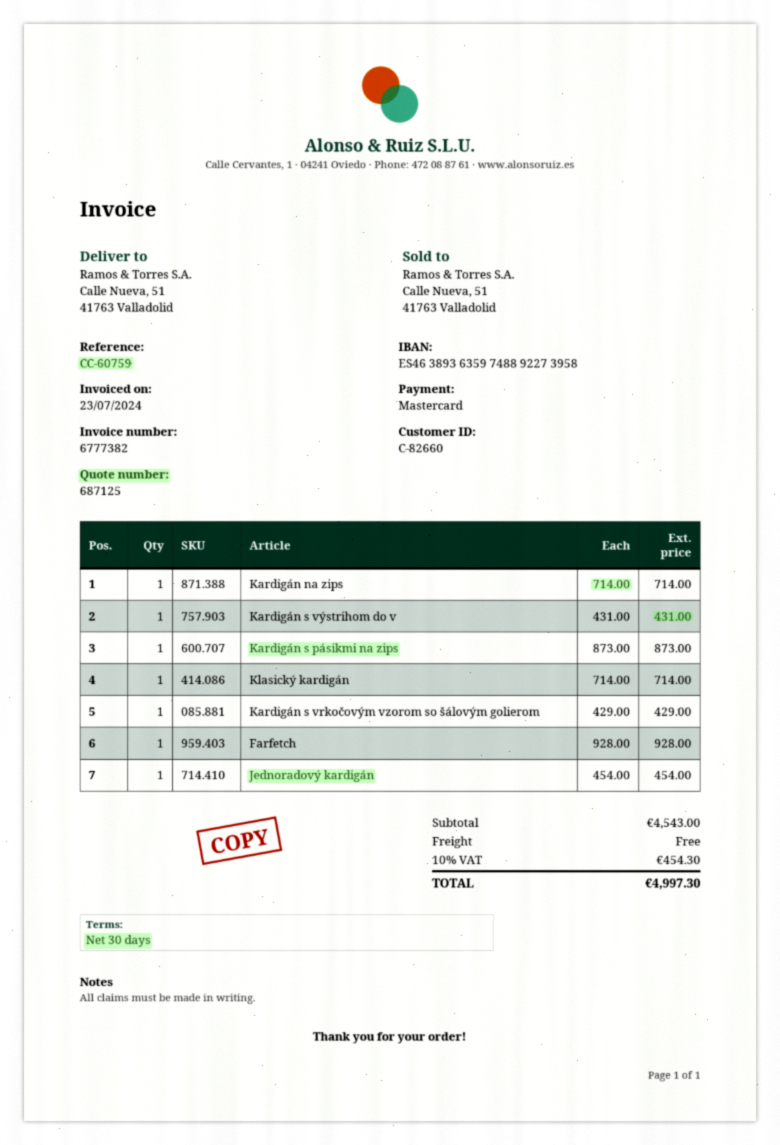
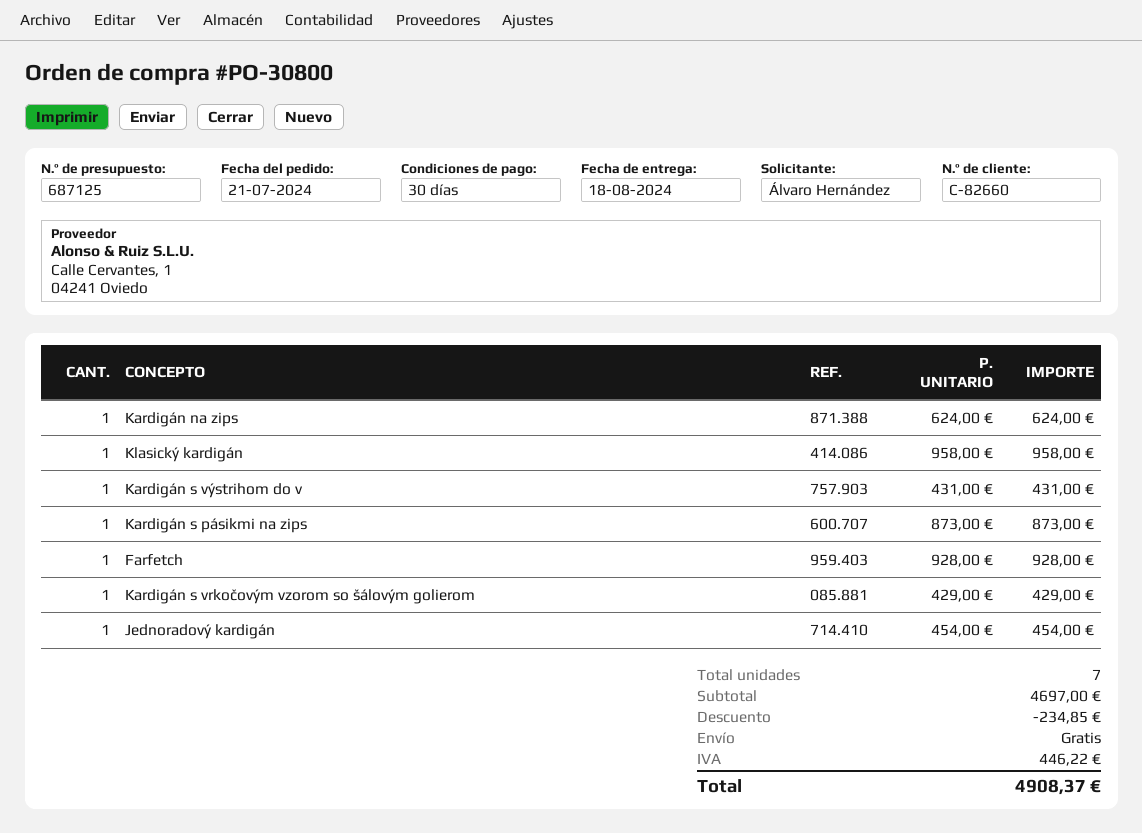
Kardigán na zips: 1 x 714.00 = 714.00 -> 1 x 624.00 = 624.00
Klasický kardigán: 1 x 714.00 = 714.00 -> 1 x 958.00 = 958.00
subtotal: 4543.00 -> 4697.00
discount: none -> 234.85
tax: 454.30 -> 446.22
total: 4997.30 -> 4908.37

